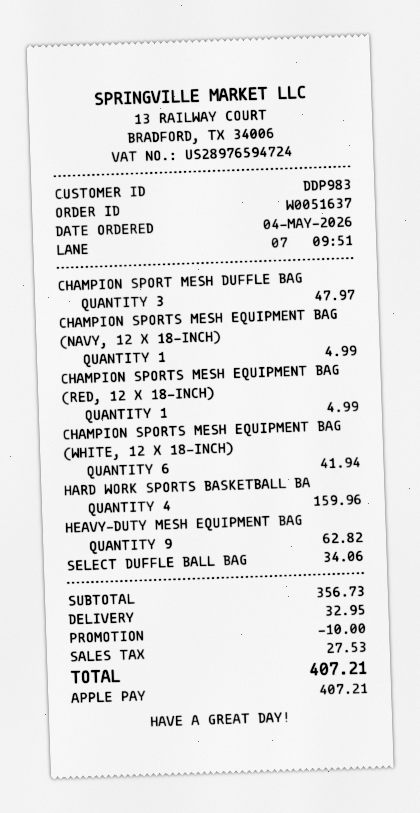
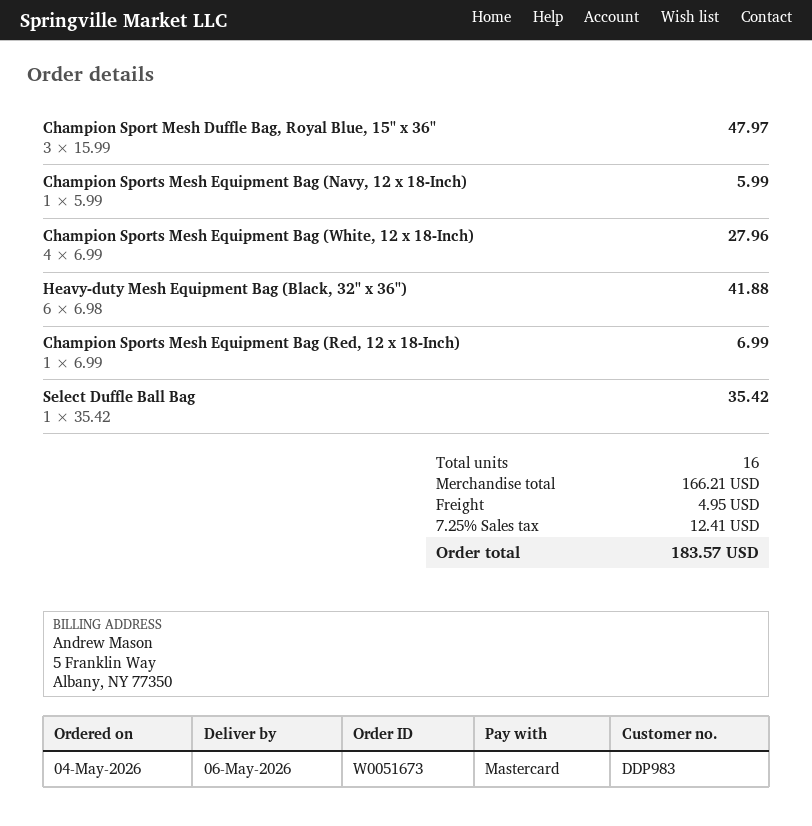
order number: W0051637 -> W0051673
payment method: Apple Pay -> Mastercard
CHAMPION SPORTS MESH EQUIPMENT BAG (NAVY, 12 X 18-INCH): 1 for 4.99 -> 1 for 5.99
CHAMPION SPORTS MESH EQUIPMENT BAG (RED, 12 X 18-INCH): 1 for 4.99 -> 1 for 6.99
CHAMPION SPORTS MESH EQUIPMENT BAG (WHITE, 12 X 18-INCH): 6 for 41.94 -> 4 for 27.96
HARD WORK SPORTS BASKETBALL BA: 4 for 159.96 -> none
HEAVY-DUTY MESH EQUIPMENT BAG: 9 for 62.82 -> 6 for 41.88
SELECT DUFFLE BALL BAG: 1 for 34.06 -> 1 for 35.42
subtotal: 356.73 -> 166.21
discount: 10.00 -> none
shipping: 32.95 -> 4.95
tax: 27.53 -> 12.41
total: 407.21 -> 183.57

